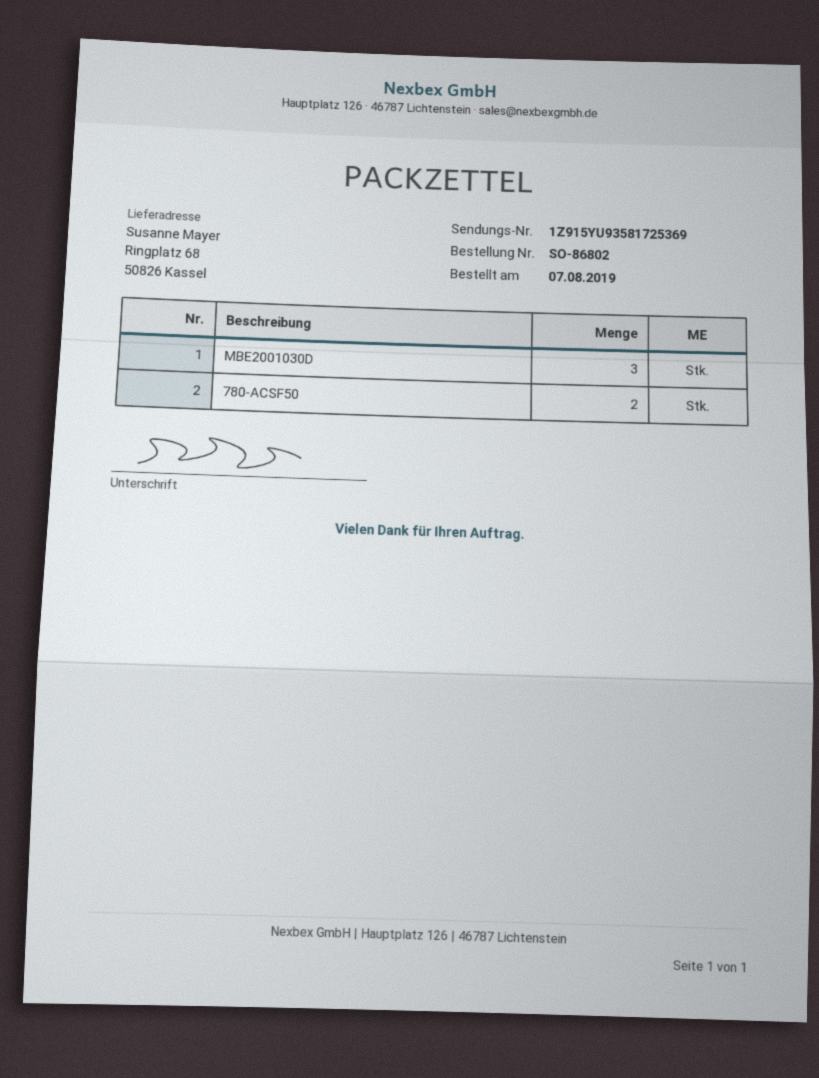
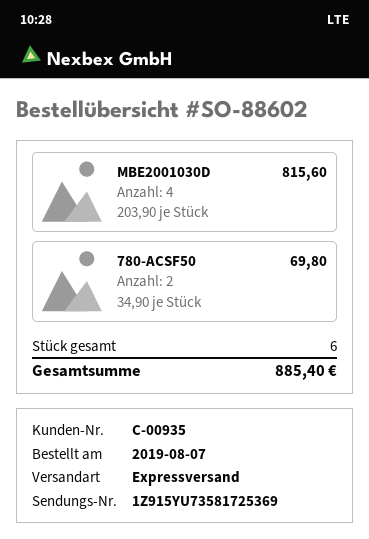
order number: SO-86802 -> SO-88602
tracking number: 1Z915YU93581725369 -> 1Z915YU73581725369
MBE2001030D: 3 -> 4

